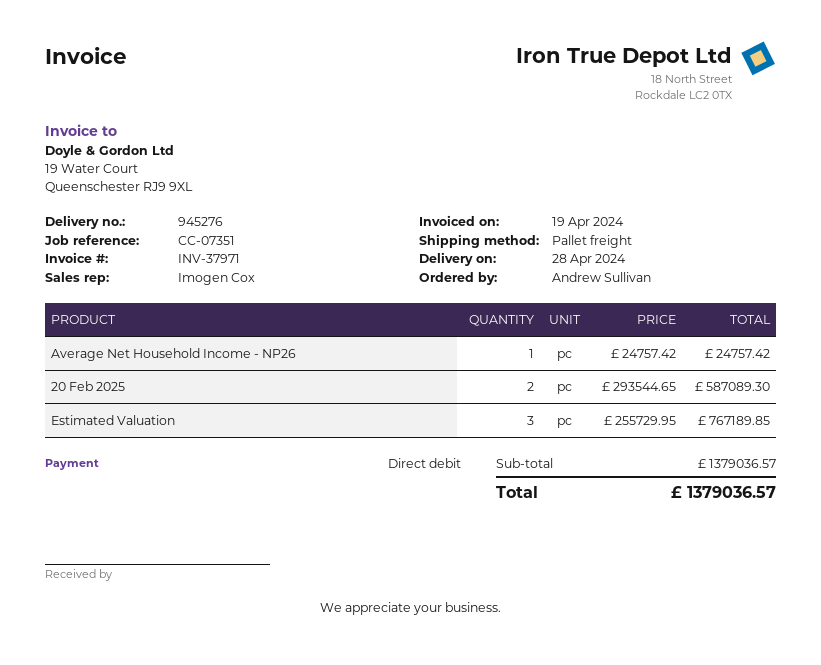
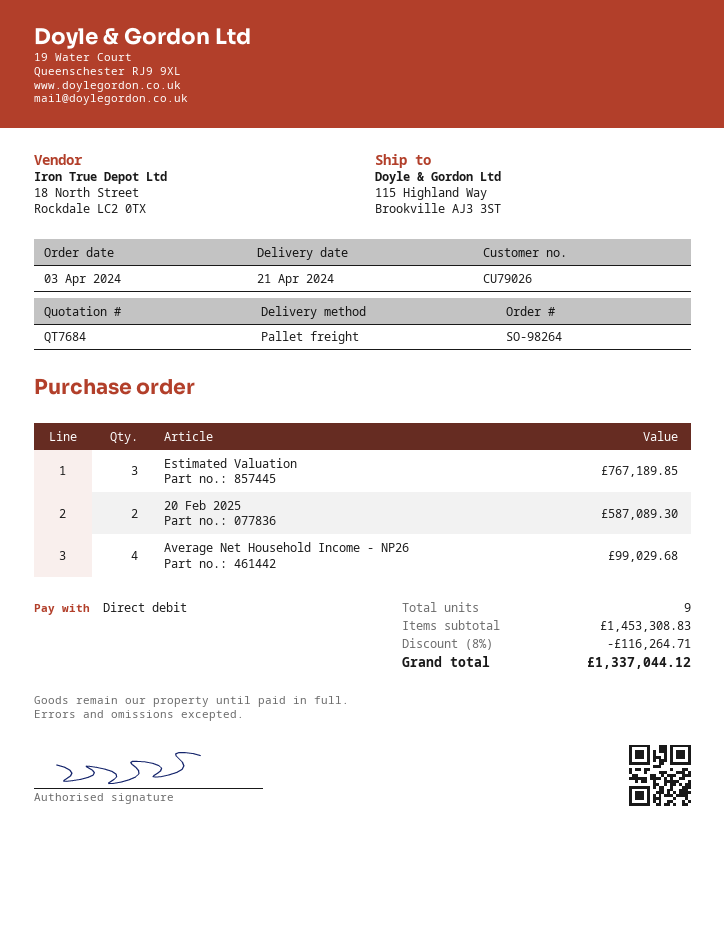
delivery date: 2024-04-28 -> 2024-04-21
Average Net Household Income - NP26: 1 for 24757.42 -> 4 for 99029.68
subtotal: 1379036.57 -> 1453308.83
discount: none -> 8% = 116264.71
total: 1379036.57 -> 1337044.12

